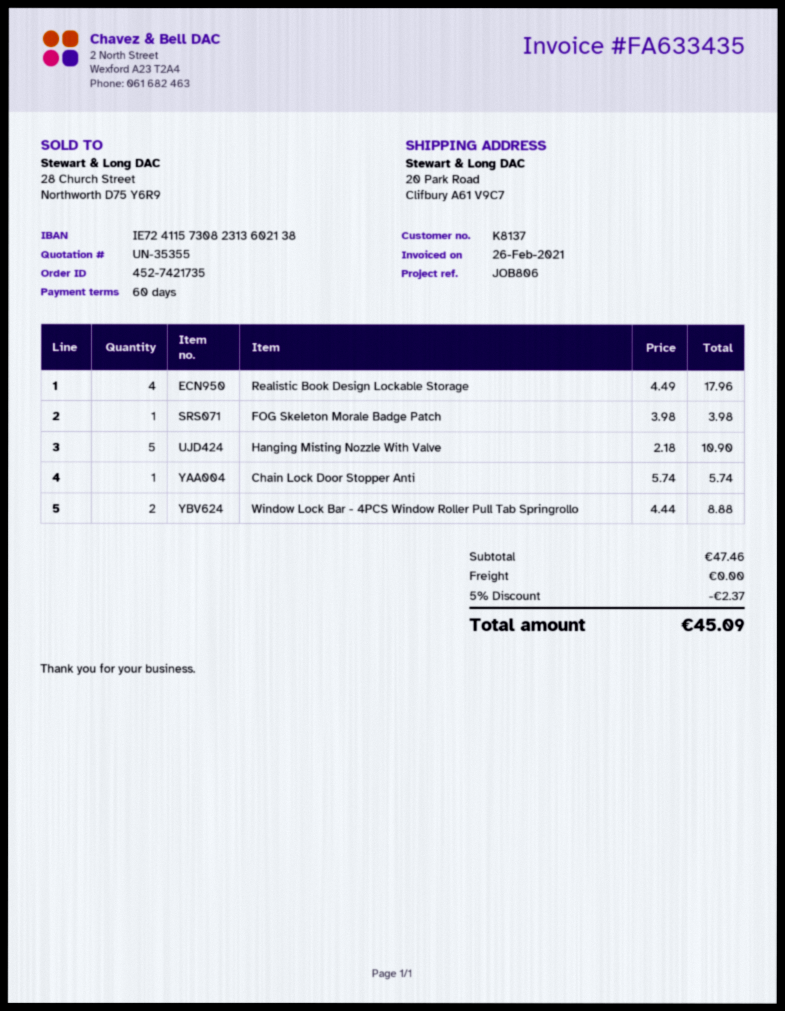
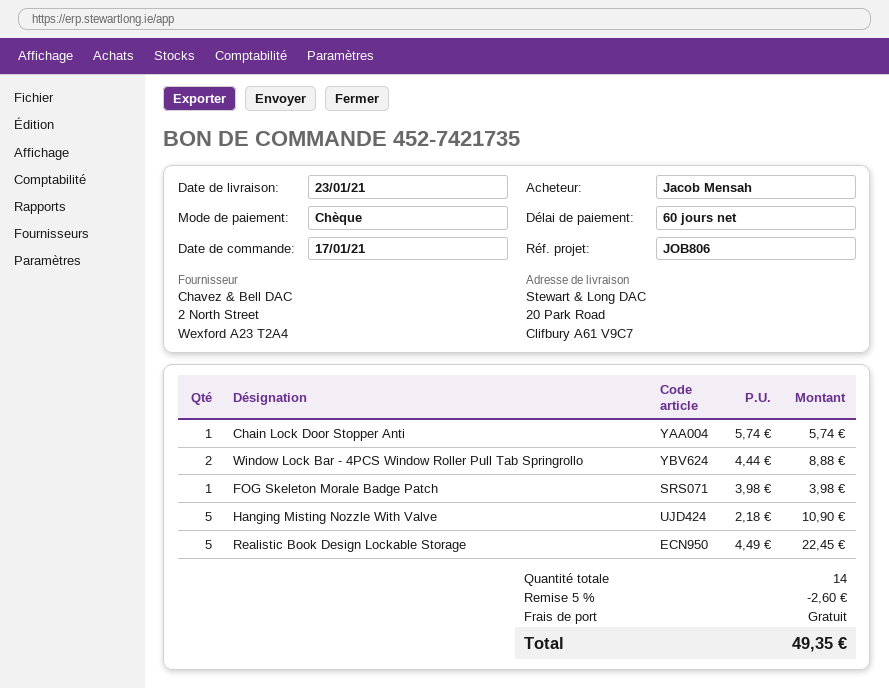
Realistic Book Design Lockable Storage: 4 x 4.49 = 17.96 -> 5 x 4.49 = 22.45
discount: 5% = 2.37 -> 5% = 2.60
total: 45.09 -> 49.35

